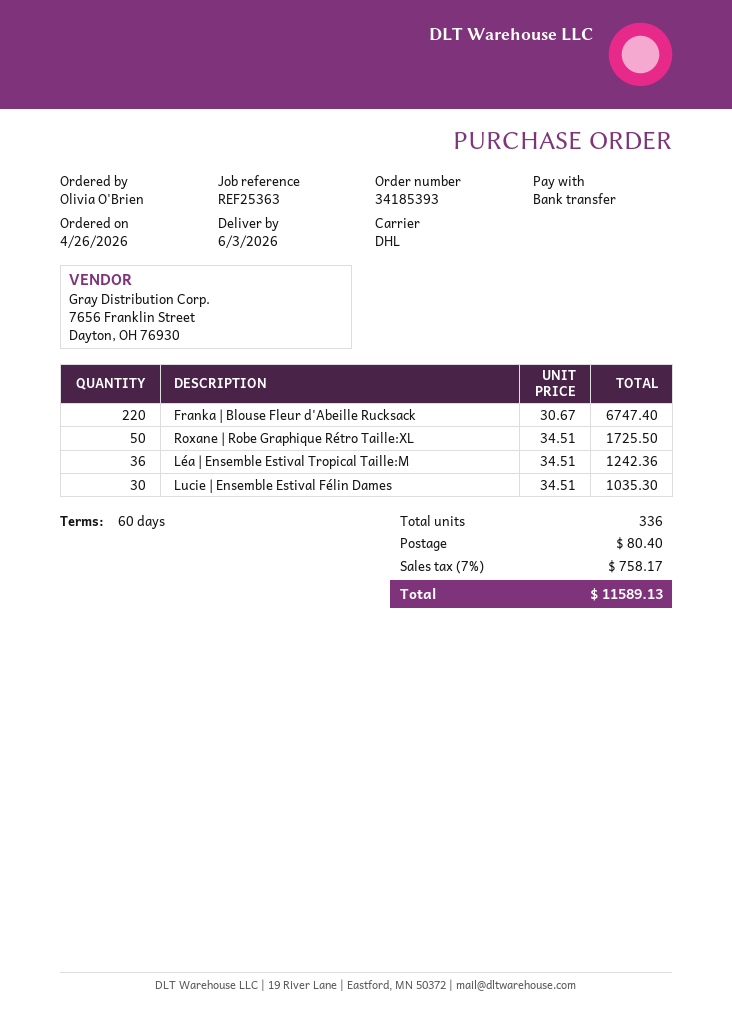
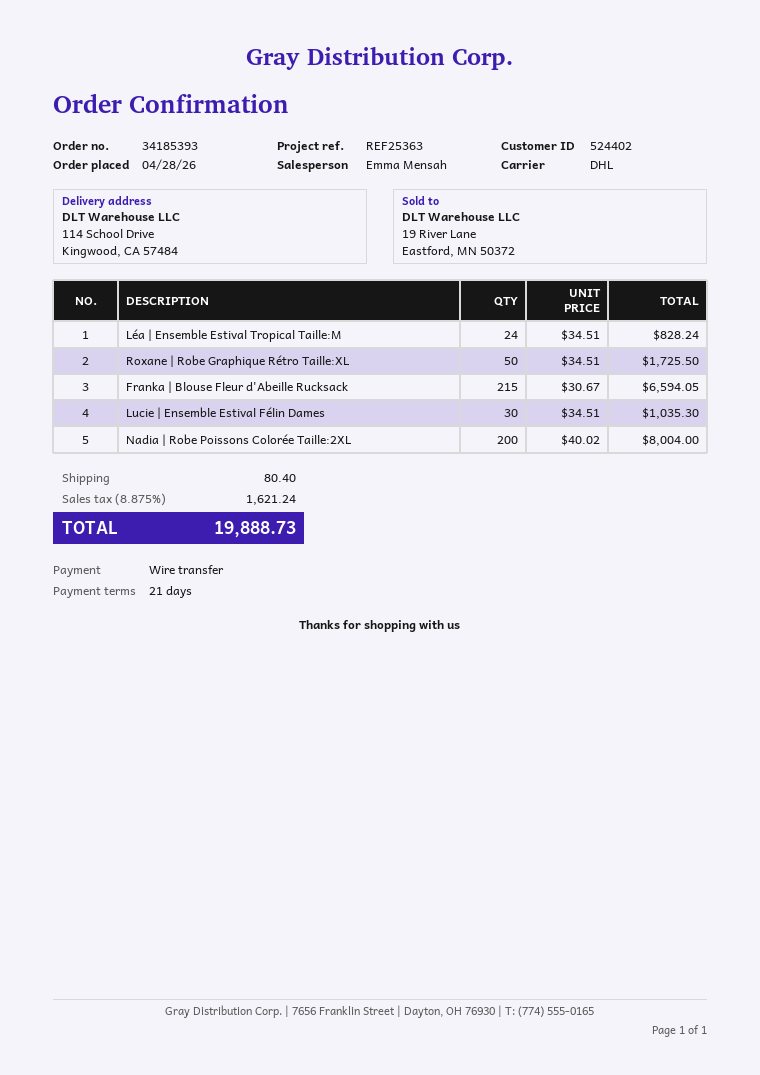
order date: 2026-04-26 -> 2026-04-28
payment terms: 60 days -> 21 days
Franka | Blouse Fleur d'Abeille Rucksack: 220 x 30.67 = 6747.40 -> 215 x 30.67 = 6594.05
Léa | Ensemble Estival Tropical Taille:M: 36 x 34.51 = 1242.36 -> 24 x 34.51 = 828.24
Nadia | Robe Poissons Colorée Taille:2XL: none -> 200 x 40.02 = 8004.00
tax: 7% = 758.17 -> 8.875% = 1621.24
total: 11589.13 -> 19888.73

